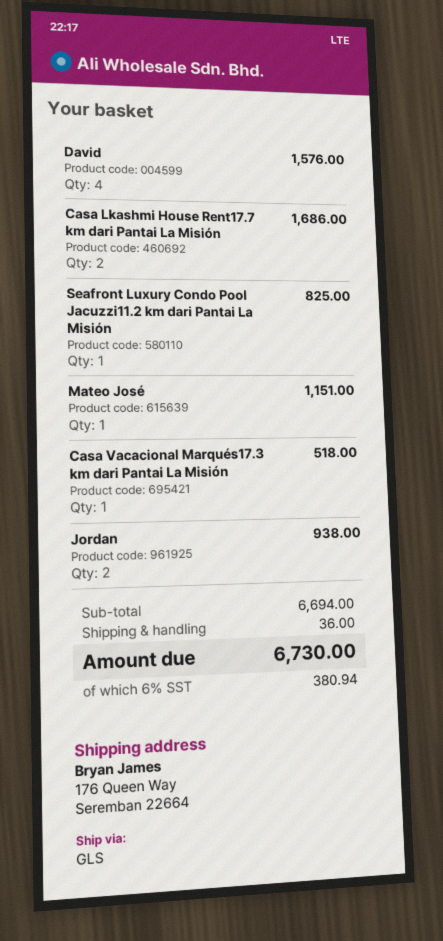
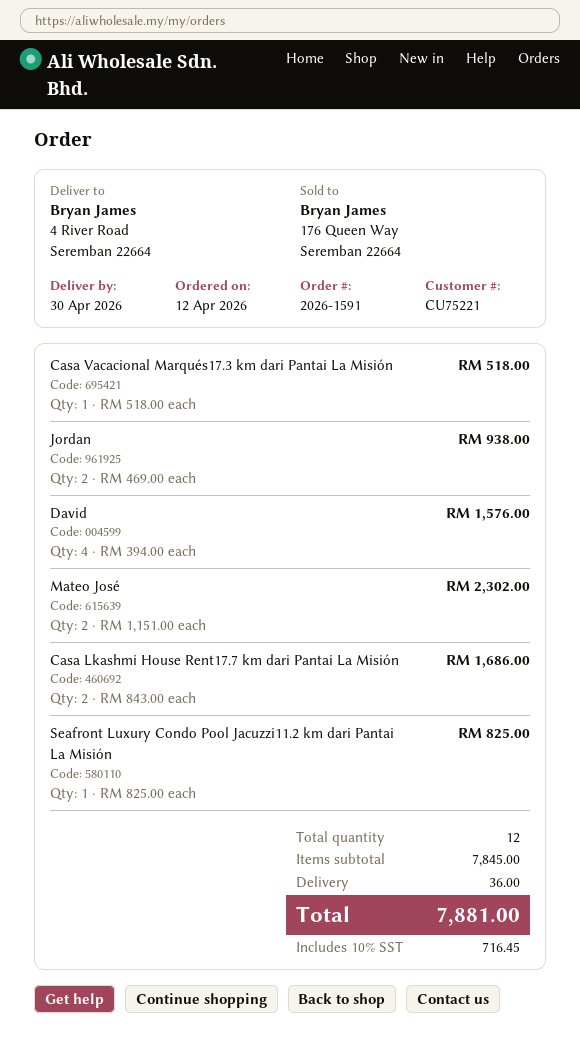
ship to: 176 Queen Way, Seremban 22664 -> 4 River Road, Seremban 22664
Mateo José: 1 for 1151.00 -> 2 for 2302.00
subtotal: 6694.00 -> 7845.00
tax: 6% = 380.94 -> 10% = 716.45
total: 6730.00 -> 7881.00

